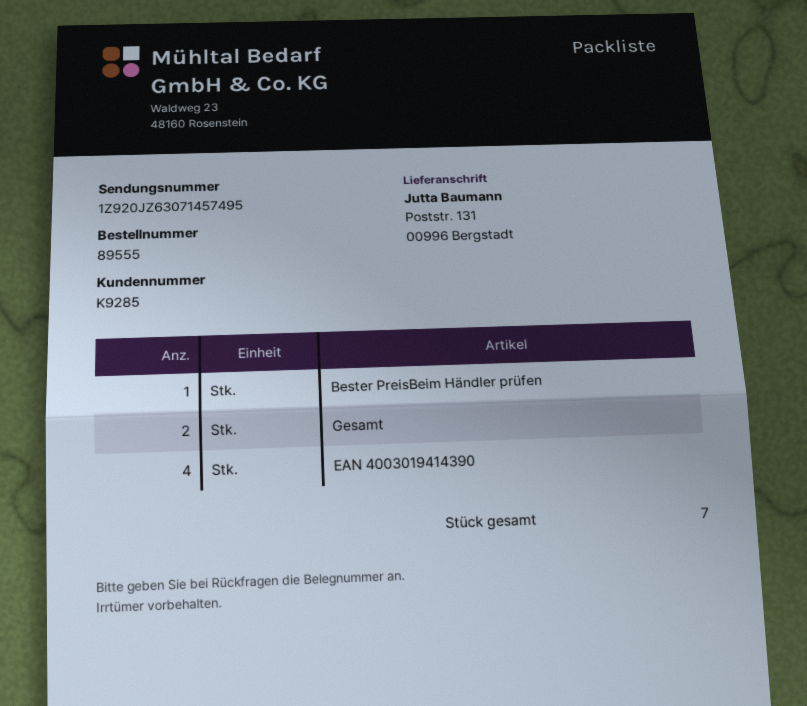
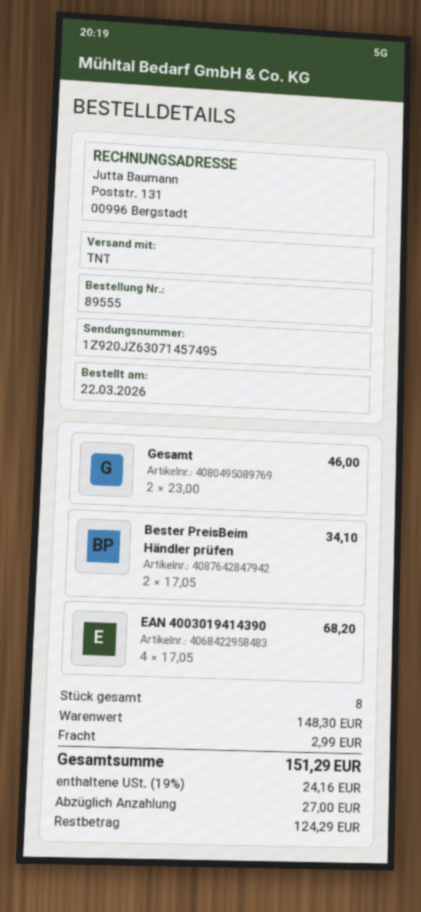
Bester PreisBeim Händler prüfen: 1 -> 2
total quantity: 7 -> 8

